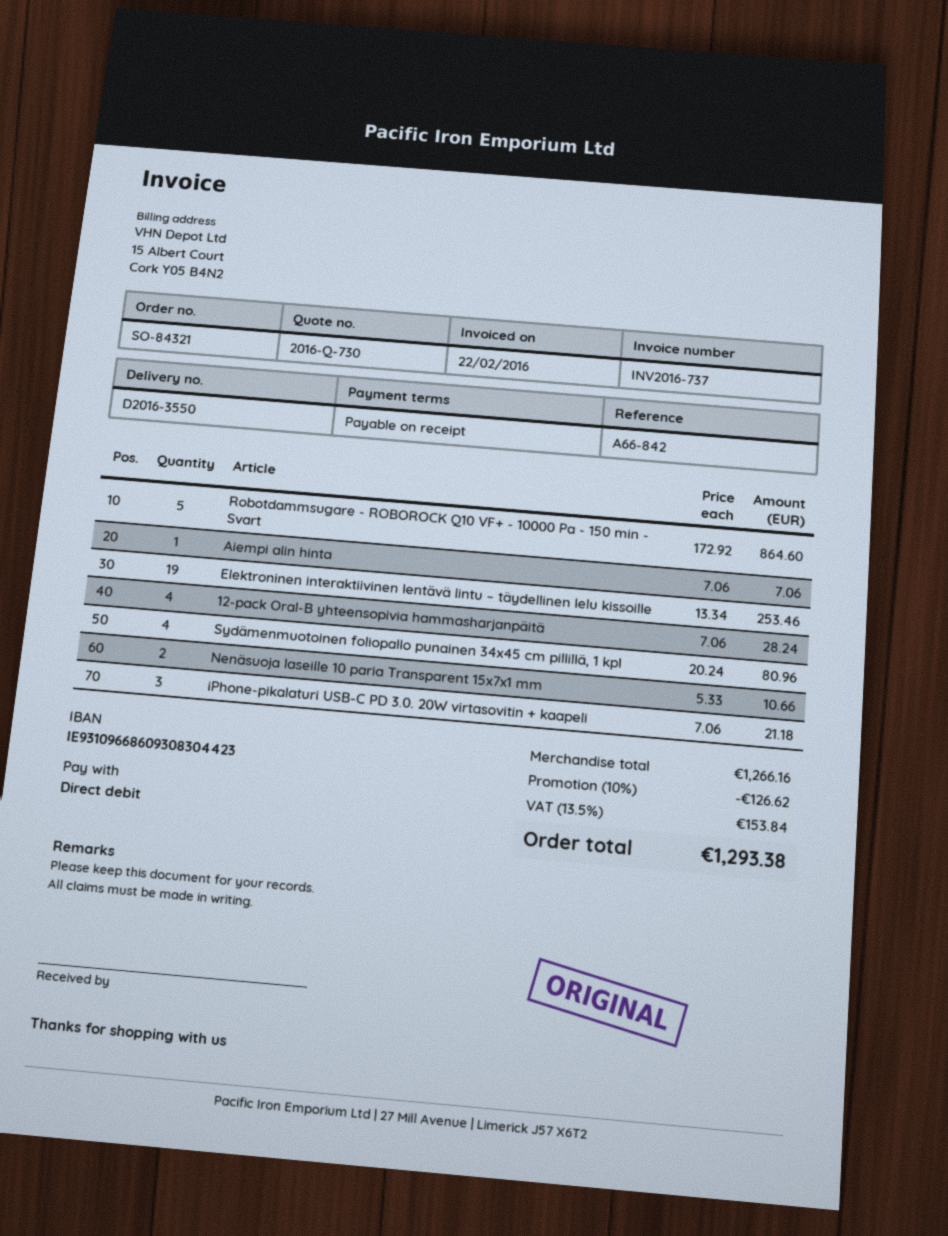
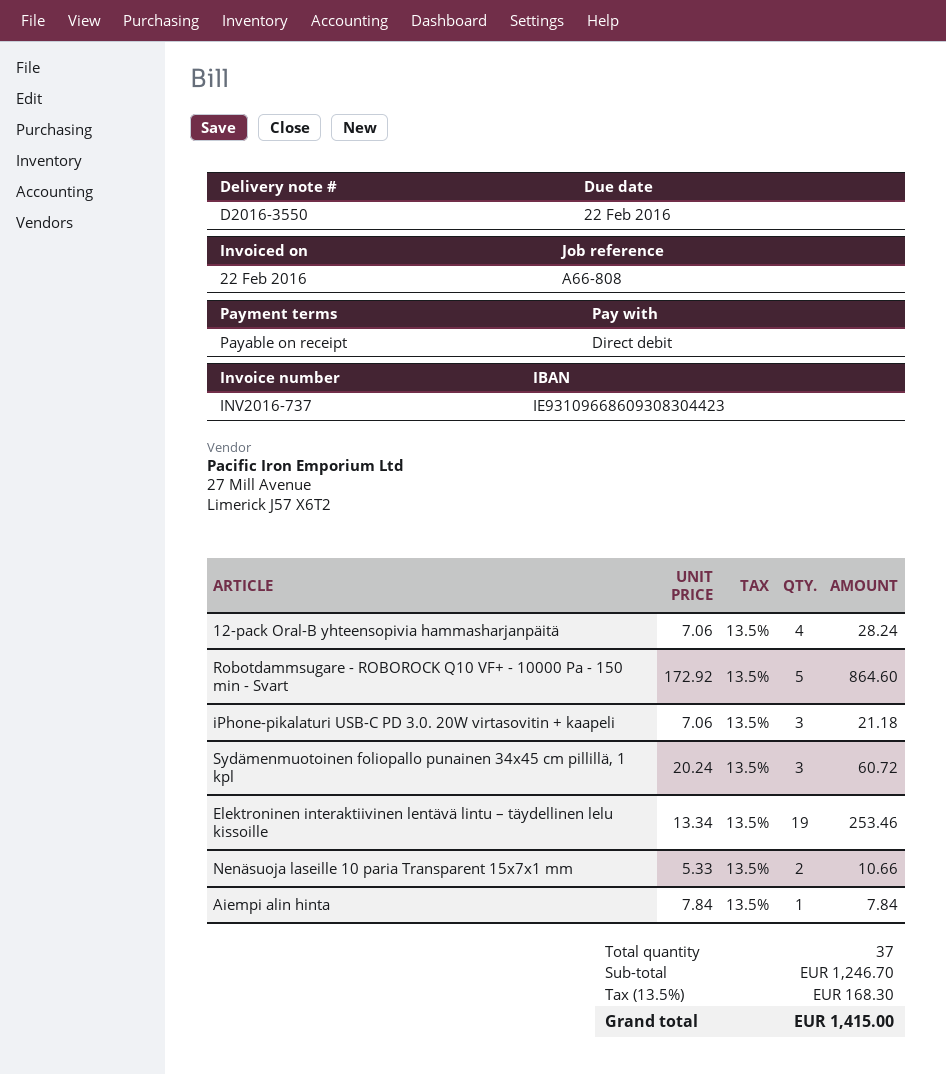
reference: A66-842 -> A66-808
Aiempi alin hinta: 1 x 7.06 = 7.06 -> 1 x 7.84 = 7.84
Sydämenmuotoinen foliopallo punainen 34x45 cm pillillä, 1 kpl: 4 x 20.24 = 80.96 -> 3 x 20.24 = 60.72
subtotal: 1266.16 -> 1246.70
discount: 10% = 126.62 -> none
tax: 13.5% = 153.84 -> 13.5% = 168.30
total: 1293.38 -> 1415.00

